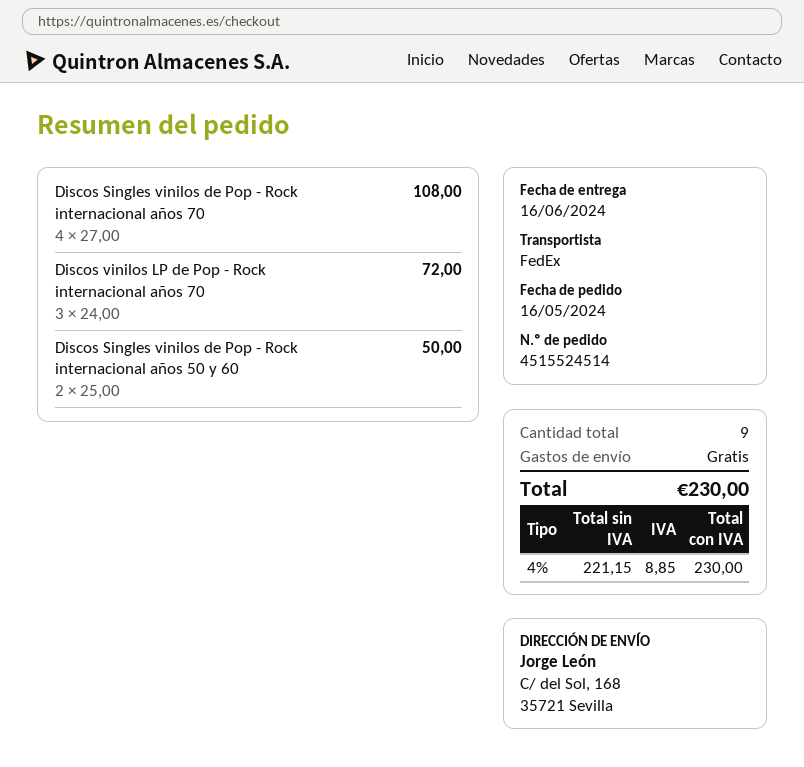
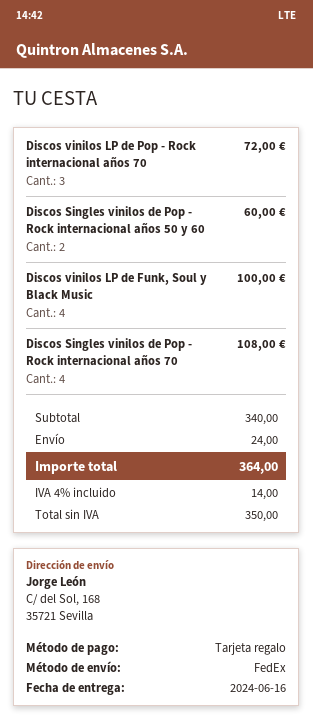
Discos Singles vinilos de Pop - Rock internacional años 50 y 60: 2 for 50.00 -> 2 for 60.00
Discos vinilos LP de Funk, Soul y Black Music: none -> 4 for 100.00
shipping: 0.00 -> 24.00
net: 221.15 -> 350.00
tax: 4% = 8.85 -> 4% = 14.00
total: 230.00 -> 364.00

